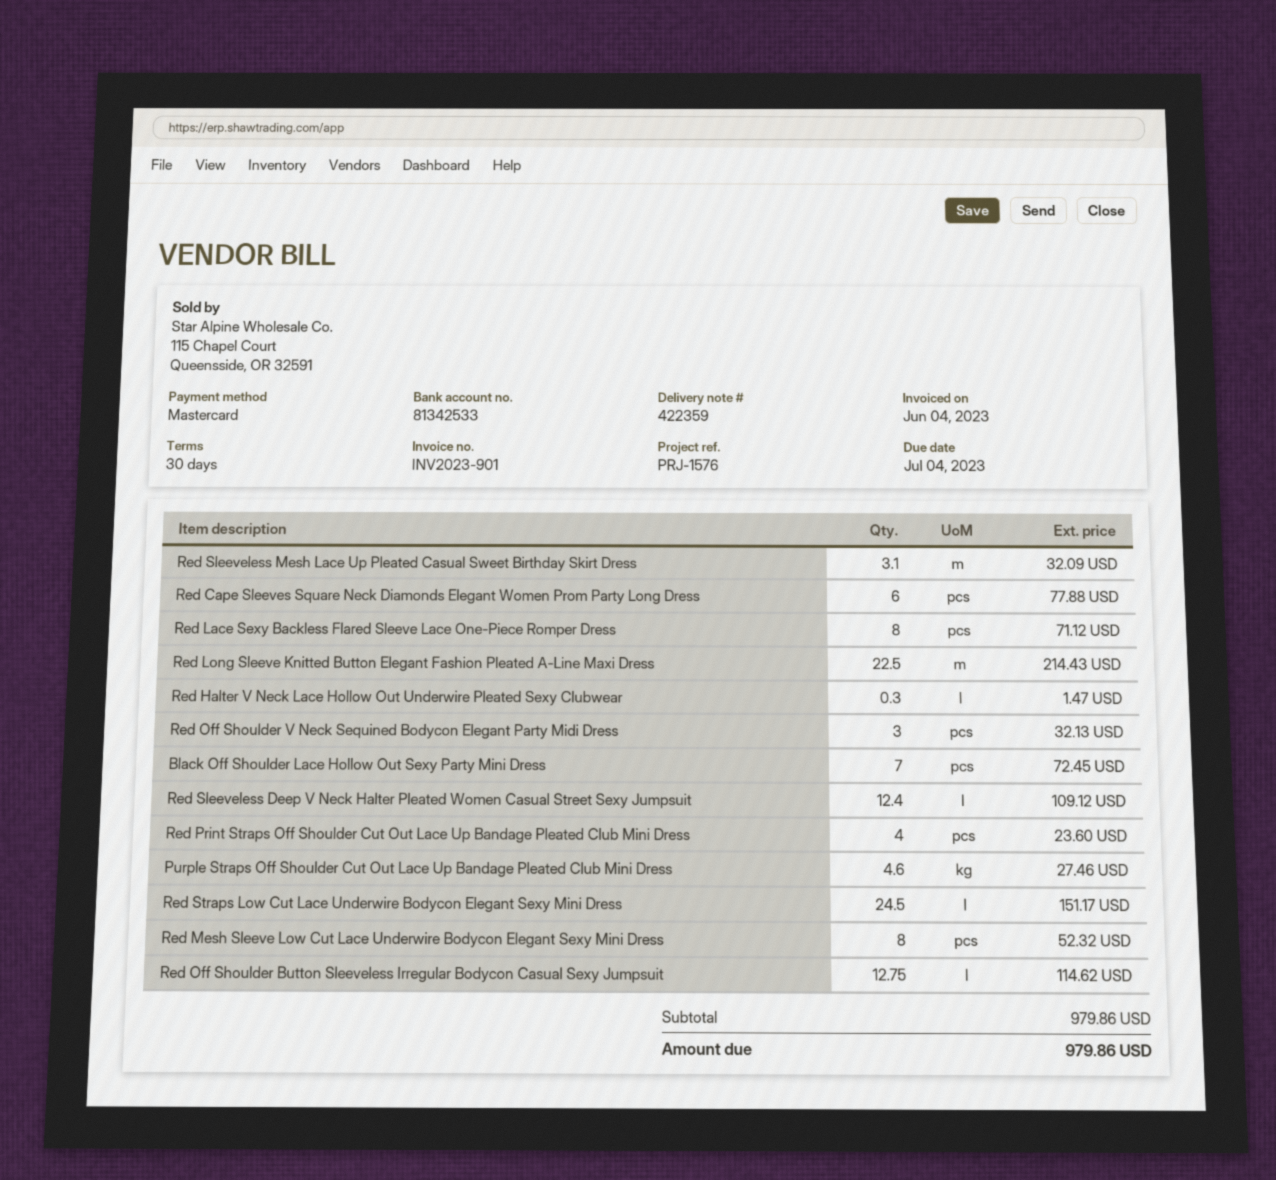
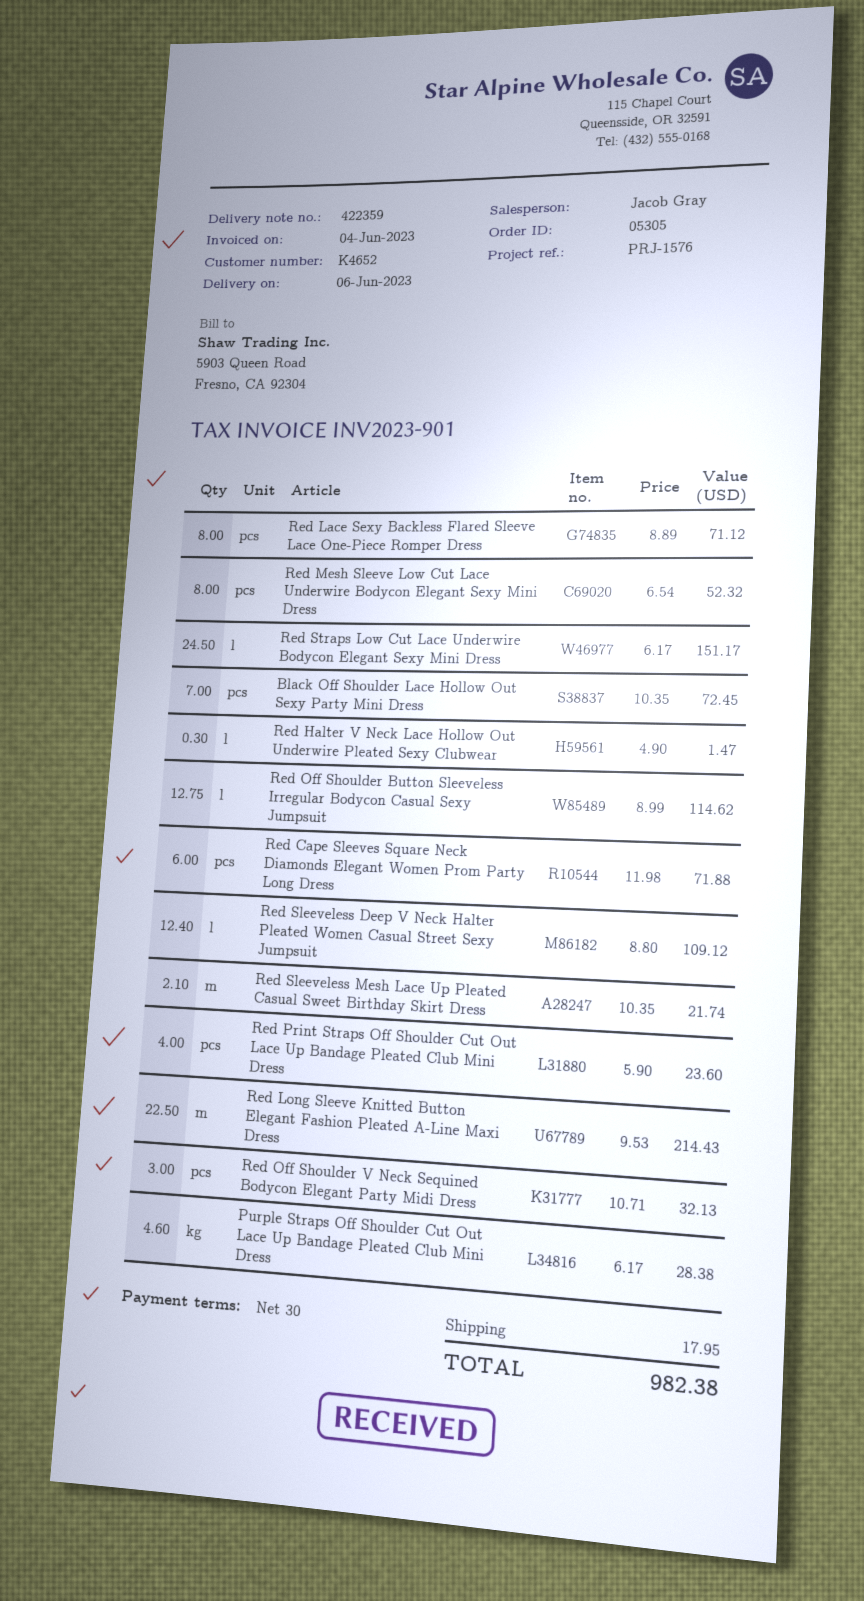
Red Sleeveless Mesh Lace Up Pleated Casual Sweet Birthday Skirt Dress: 3.1 for 32.09 -> 2.1 for 21.74
Red Cape Sleeves Square Neck Diamonds Elegant Women Prom Party Long Dress: 6 for 77.88 -> 6 for 71.88
Purple Straps Off Shoulder Cut Out Lace Up Bandage Pleated Club Mini Dress: 4.6 for 27.46 -> 4.6 for 28.38
shipping: none -> 17.95
total: 979.86 -> 982.38

